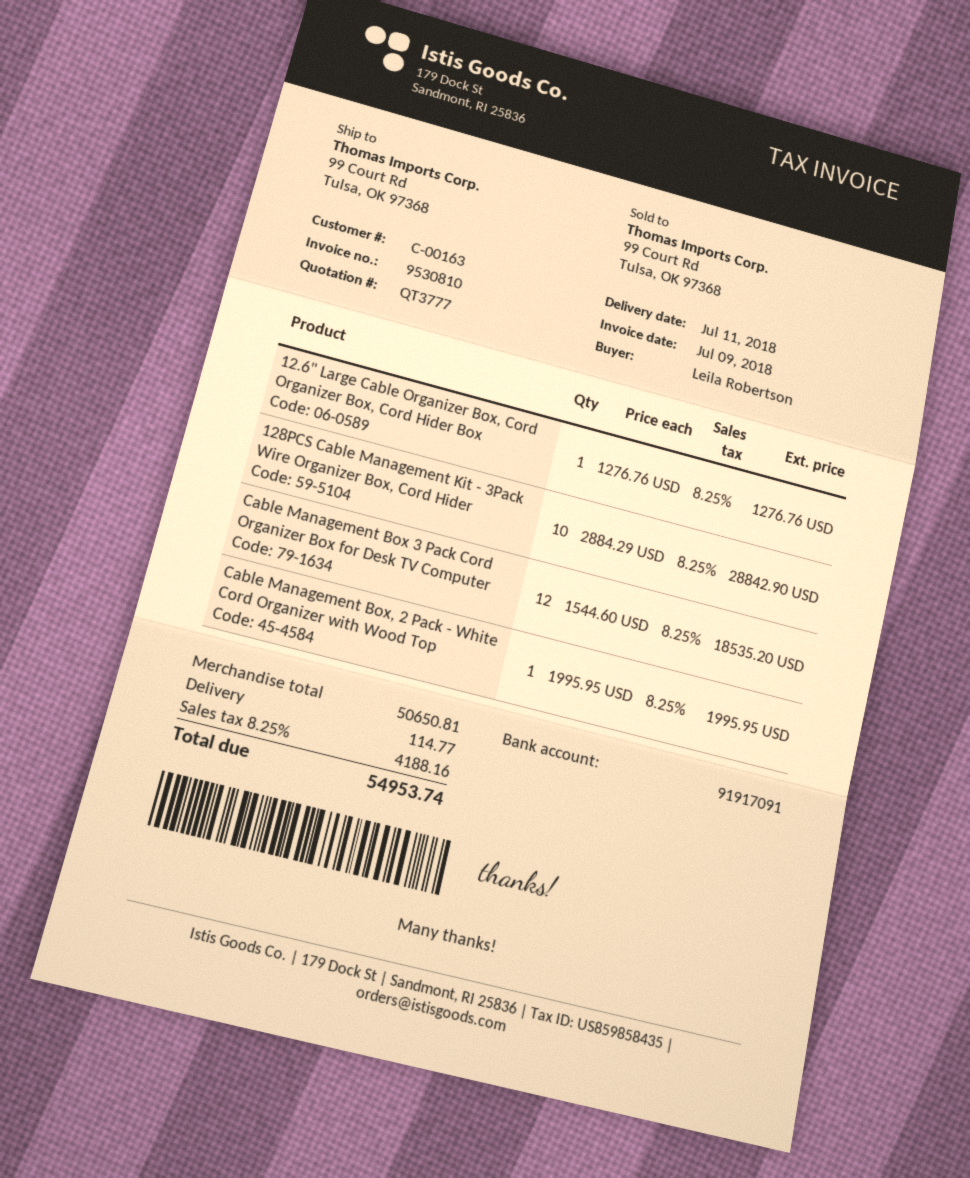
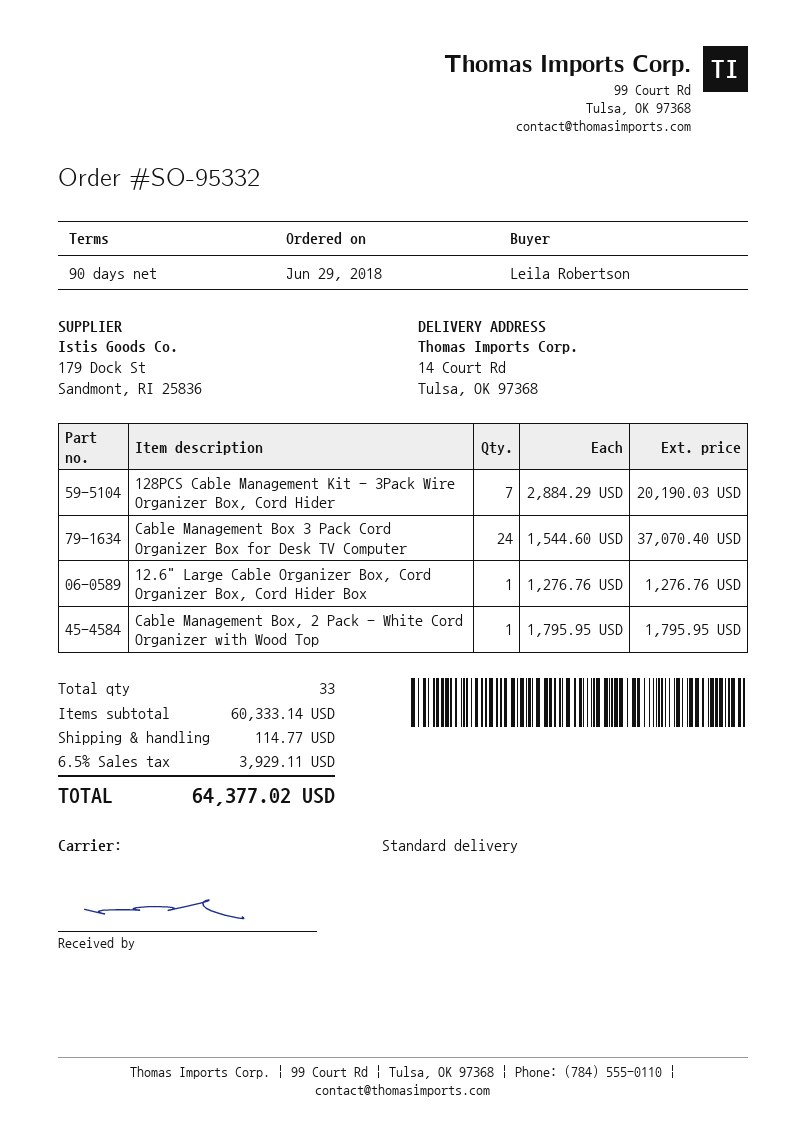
ship to: 99 Court Rd, Tulsa, OK 97368 -> 14 Court Rd, Tulsa, OK 97368
128PCS Cable Management Kit - 3Pack Wire Organizer Box, Cord Hider: 10 x 2884.29 = 28842.90 -> 7 x 2884.29 = 20190.03
Cable Management Box 3 Pack Cord Organizer Box for Desk TV Computer: 12 x 1544.60 = 18535.20 -> 24 x 1544.60 = 37070.40
Cable Management Box, 2 Pack - White Cord Organizer with Wood Top: 1 x 1995.95 = 1995.95 -> 1 x 1795.95 = 1795.95
subtotal: 50650.81 -> 60333.14
tax: 8.25% = 4188.16 -> 6.5% = 3929.11
total: 54953.74 -> 64377.02

